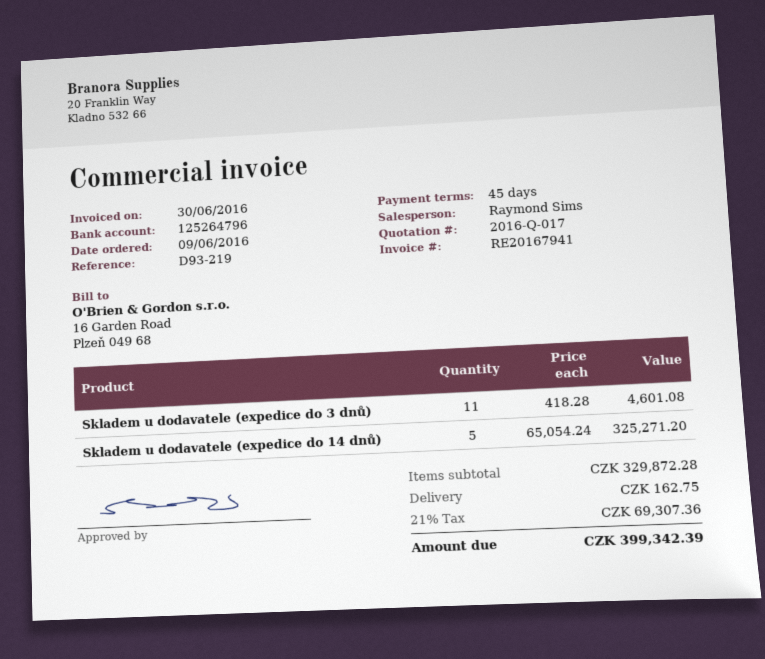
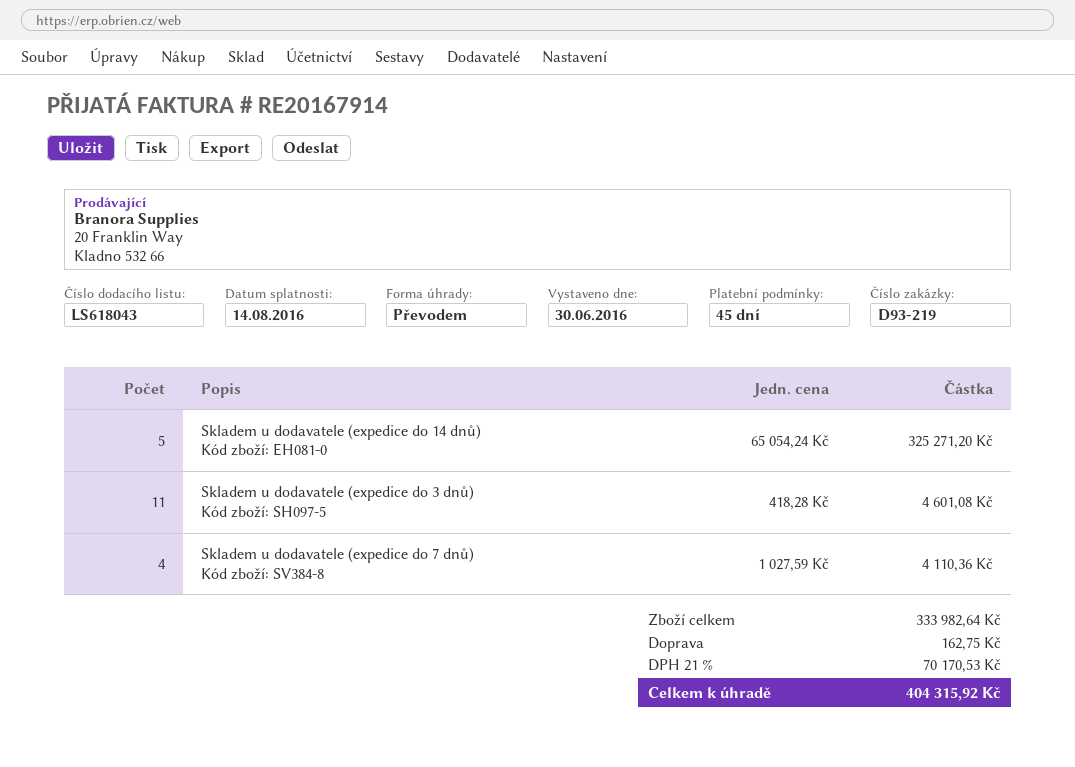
invoice number: RE20167941 -> RE20167914
Skladem u dodavatele (expedice do 7 dnů): none -> 4 x 1027.59 = 4110.36
subtotal: 329872.28 -> 333982.64
tax: 21% = 69307.36 -> 21% = 70170.53
total: 399342.39 -> 404315.92

